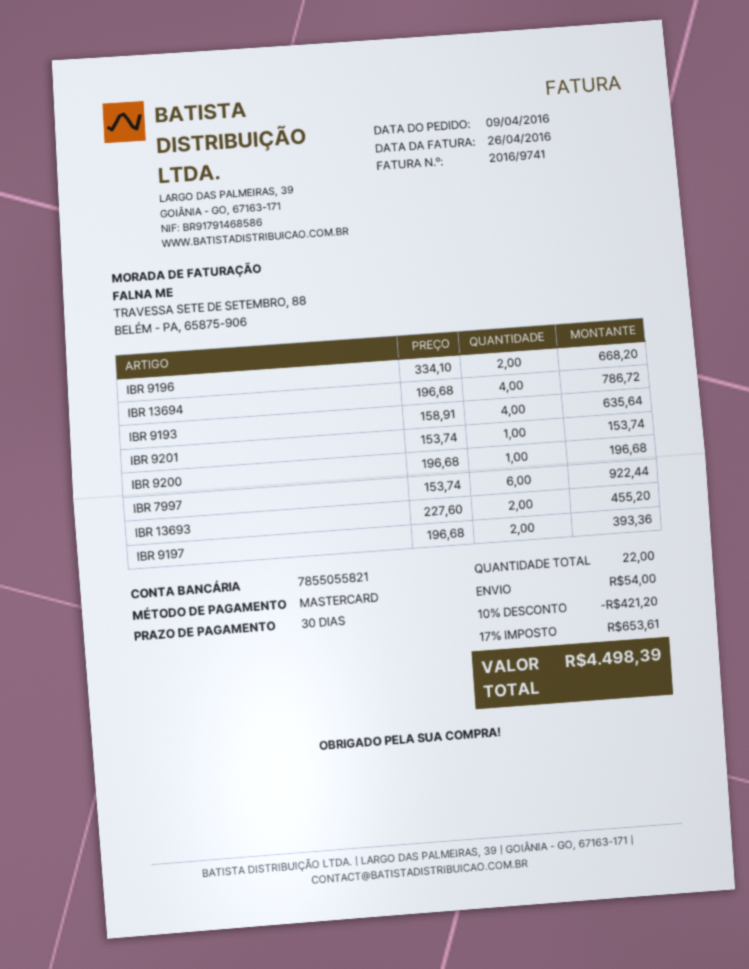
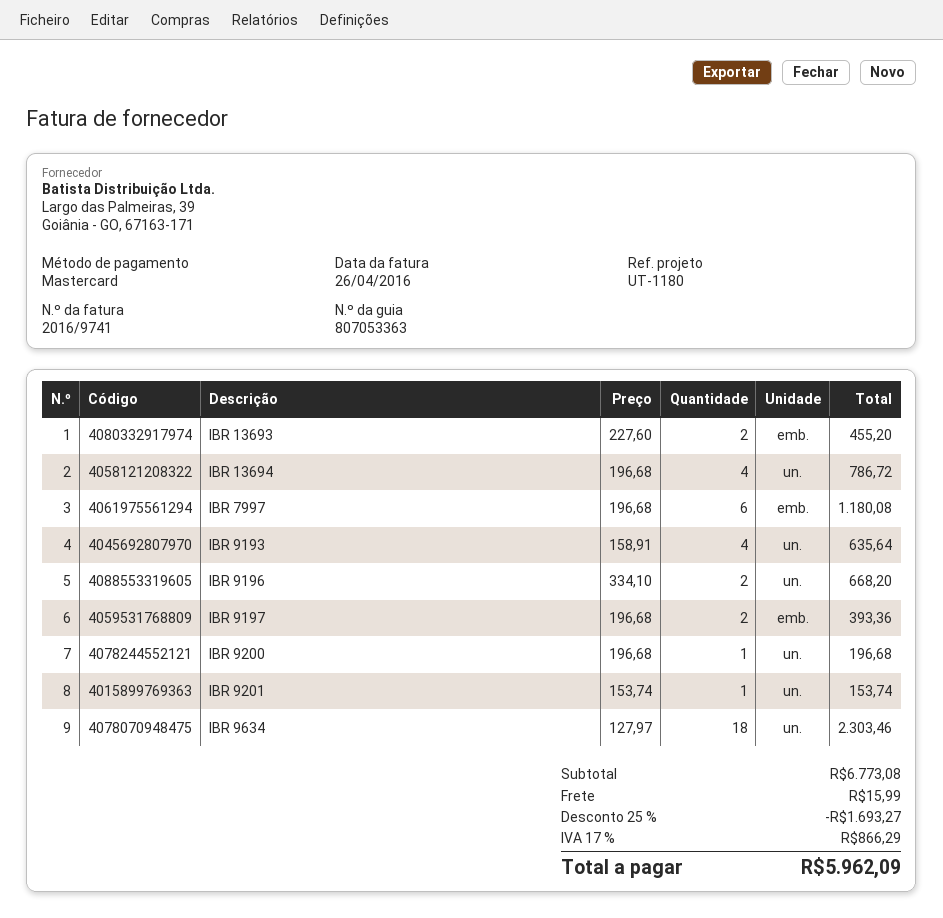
IBR 7997: 6 x 153.74 = 922.44 -> 6 x 196.68 = 1180.08
IBR 9634: none -> 18 x 127.97 = 2303.46
discount: 10% = 421.20 -> 25% = 1693.27
shipping: 54.00 -> 15.99
tax: 17% = 653.61 -> 17% = 866.29
total: 4498.39 -> 5962.09

